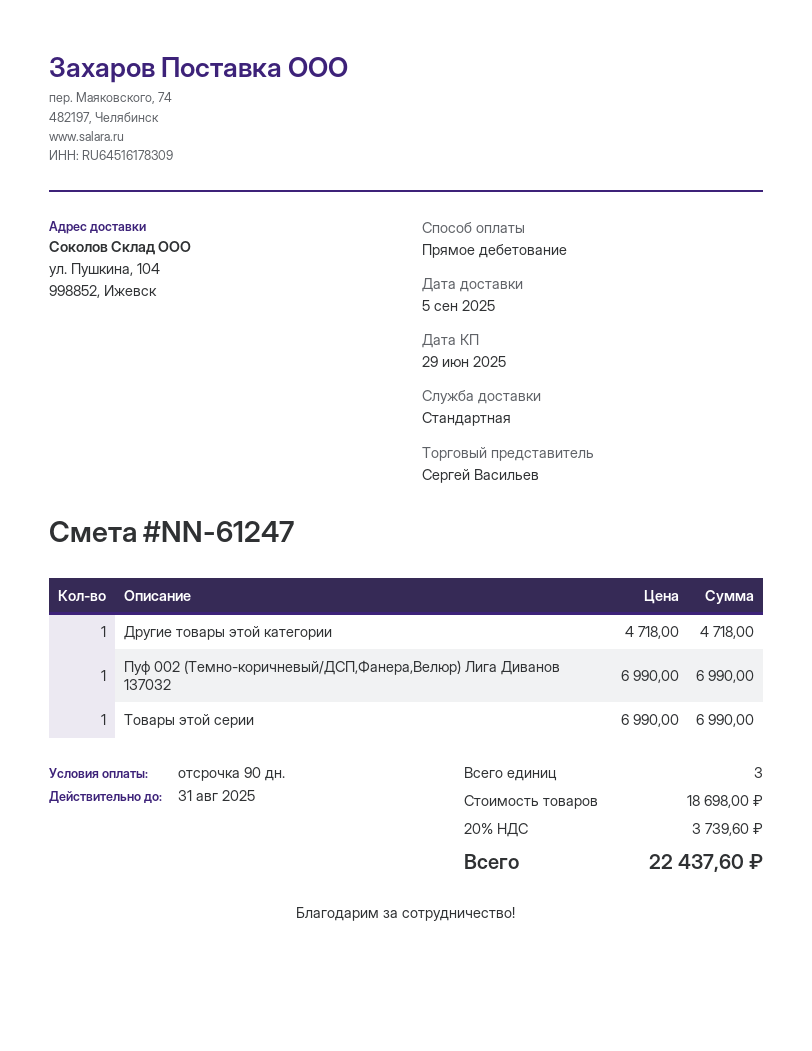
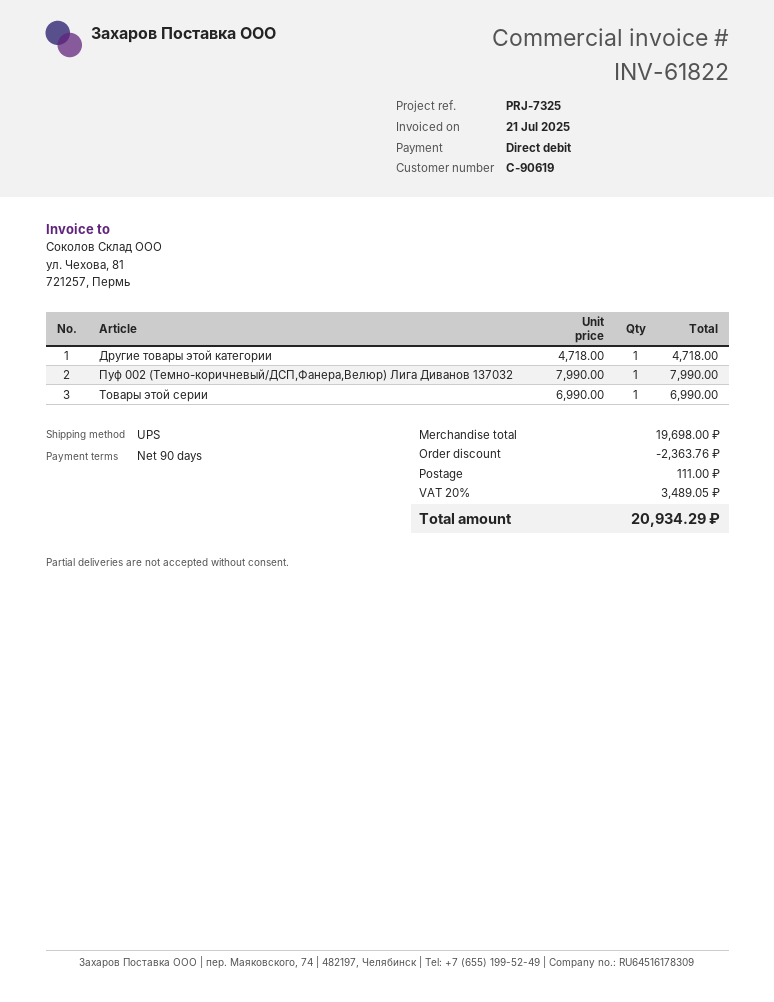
shipping method: standard -> UPS
Пуф 002 (Темно-коричневый/ДСП,Фанера,Велюр) Лига Диванов 137032: 1 x 6990.00 = 6990.00 -> 1 x 7990.00 = 7990.00
subtotal: 18698.00 -> 19698.00
discount: none -> 2363.76
shipping: none -> 111.00
tax: 20% = 3739.60 -> 20% = 3489.05
total: 22437.60 -> 20934.29

